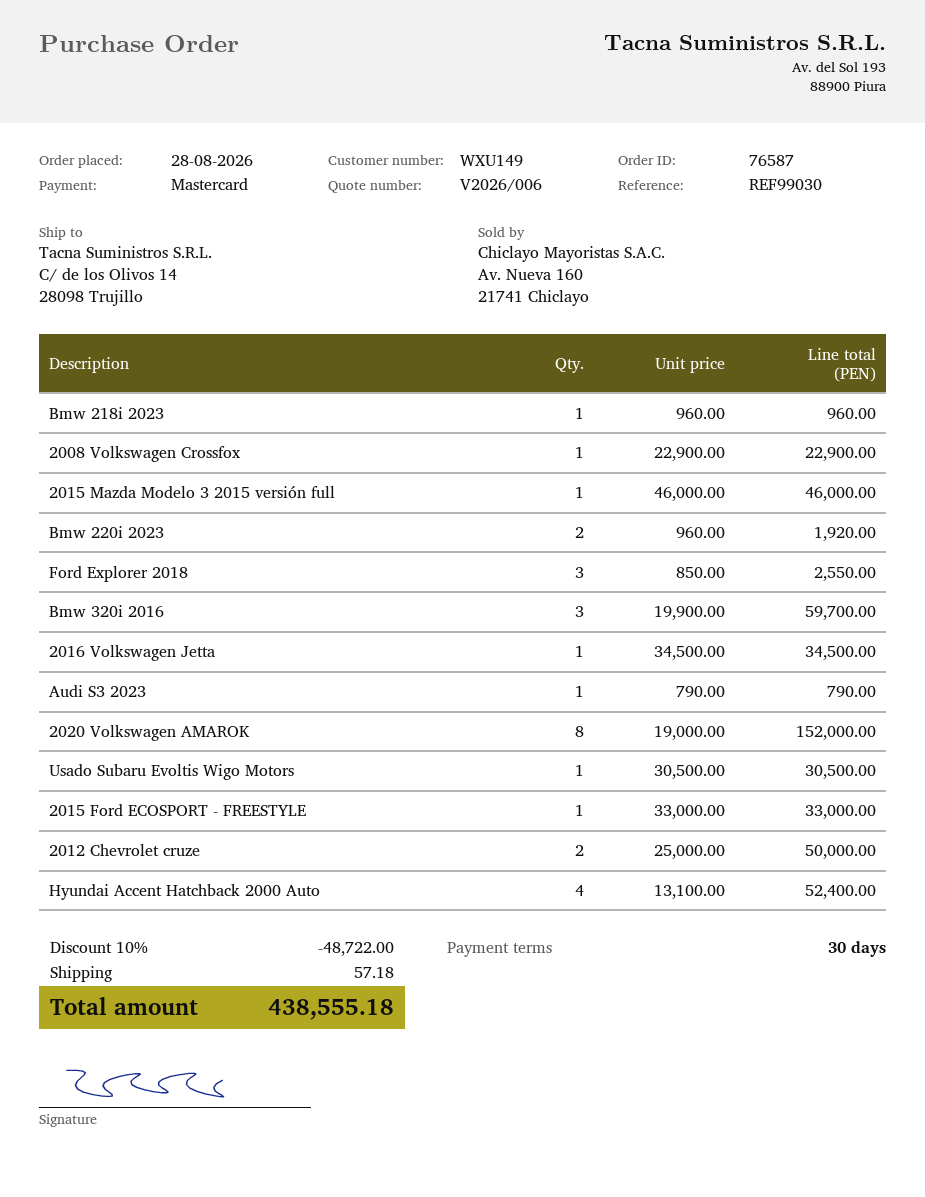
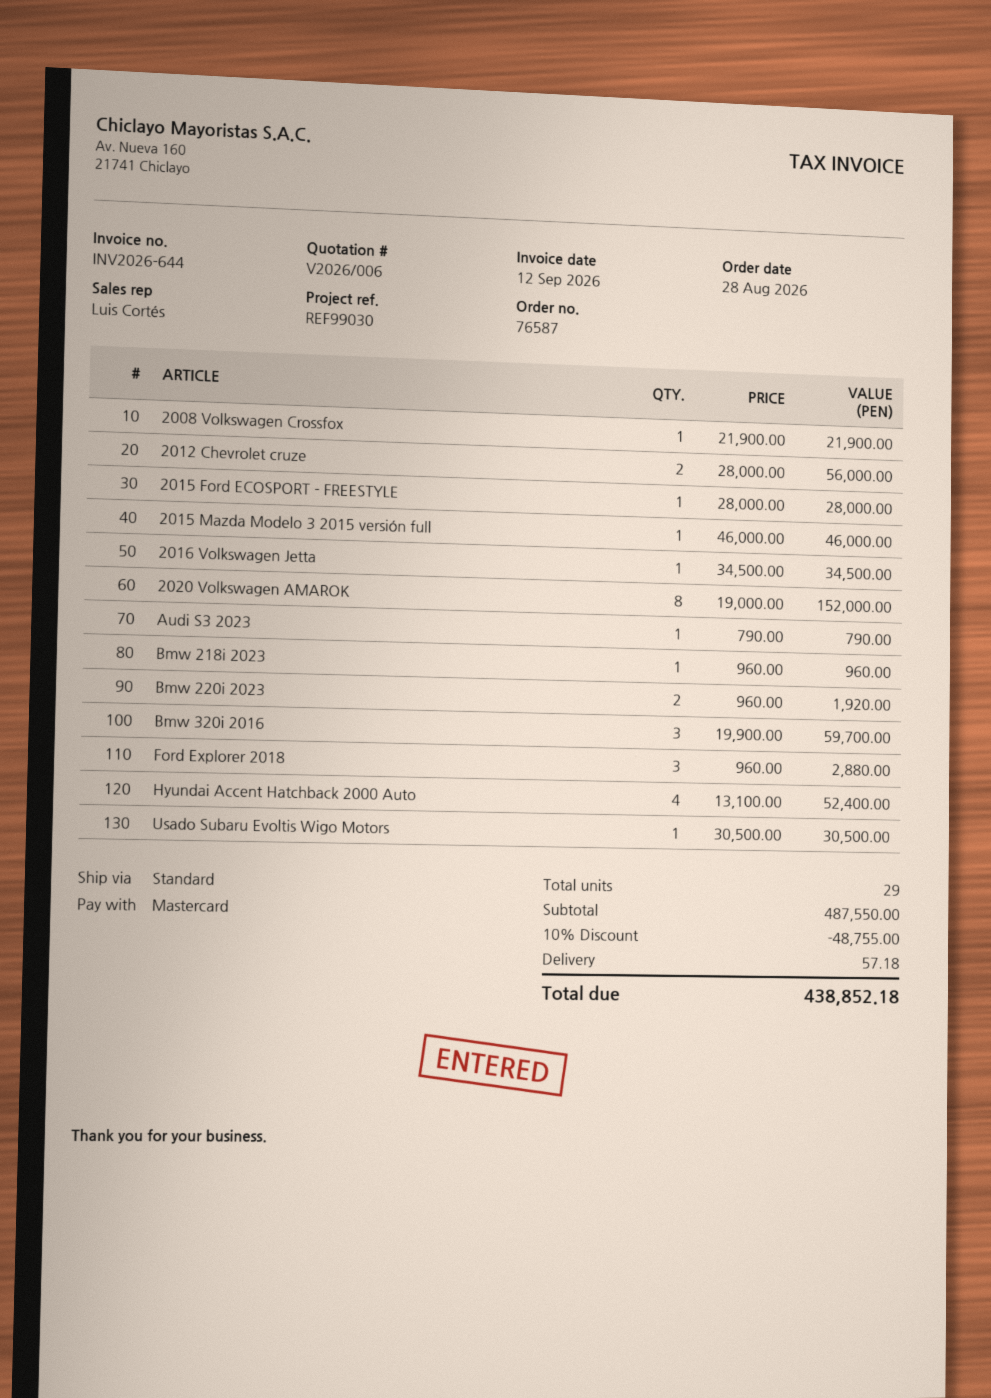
2008 Volkswagen Crossfox: 1 x 22900.00 = 22900.00 -> 1 x 21900.00 = 21900.00
Ford Explorer 2018: 3 x 850.00 = 2550.00 -> 3 x 960.00 = 2880.00
2015 Ford ECOSPORT - FREESTYLE: 1 x 33000.00 = 33000.00 -> 1 x 28000.00 = 28000.00
2012 Chevrolet cruze: 2 x 25000.00 = 50000.00 -> 2 x 28000.00 = 56000.00
discount: 10% = 48722.00 -> 10% = 48755.00
total: 438555.18 -> 438852.18

